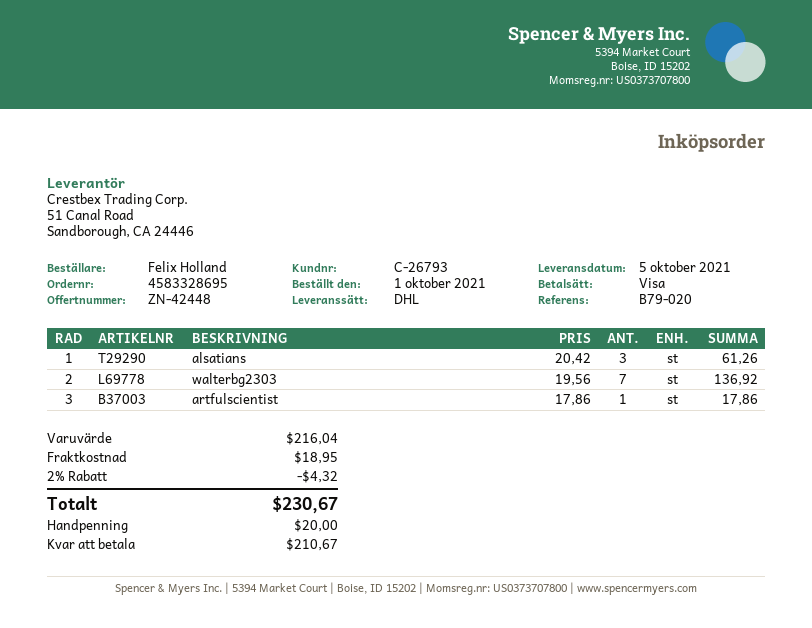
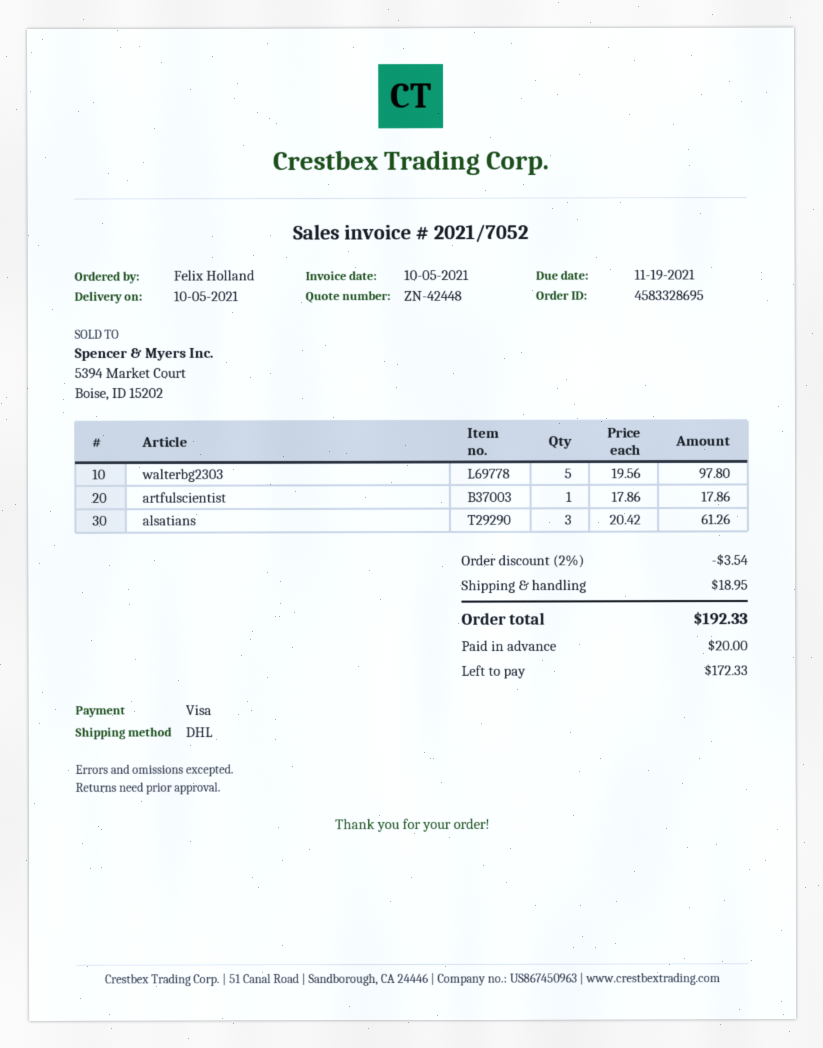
walterbg2303: 7 x 19.56 = 136.92 -> 5 x 19.56 = 97.80
discount: 2% = 4.32 -> 2% = 3.54
total: 230.67 -> 192.33
balance: 210.67 -> 172.33

